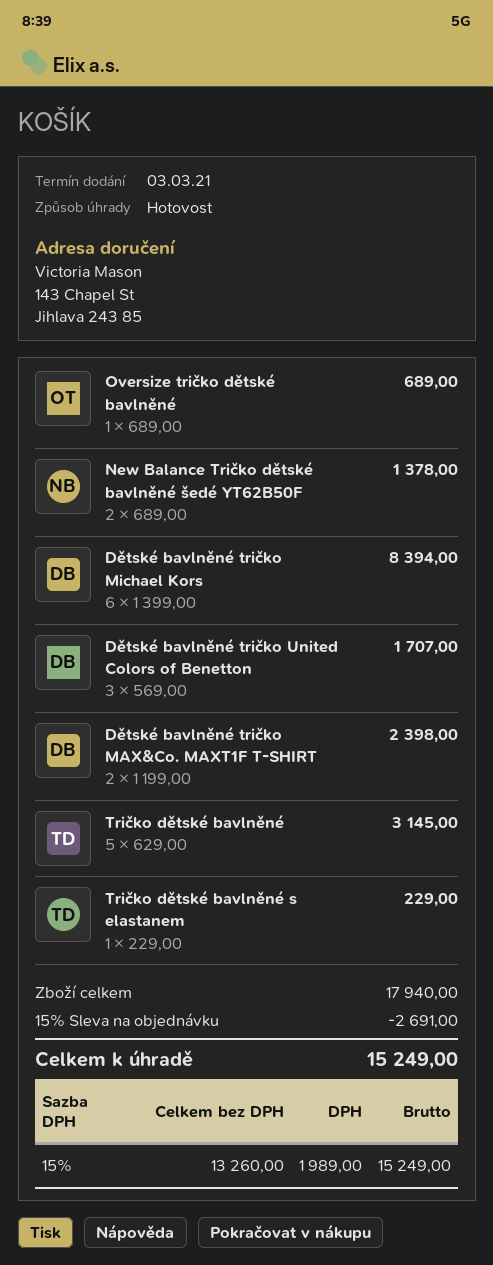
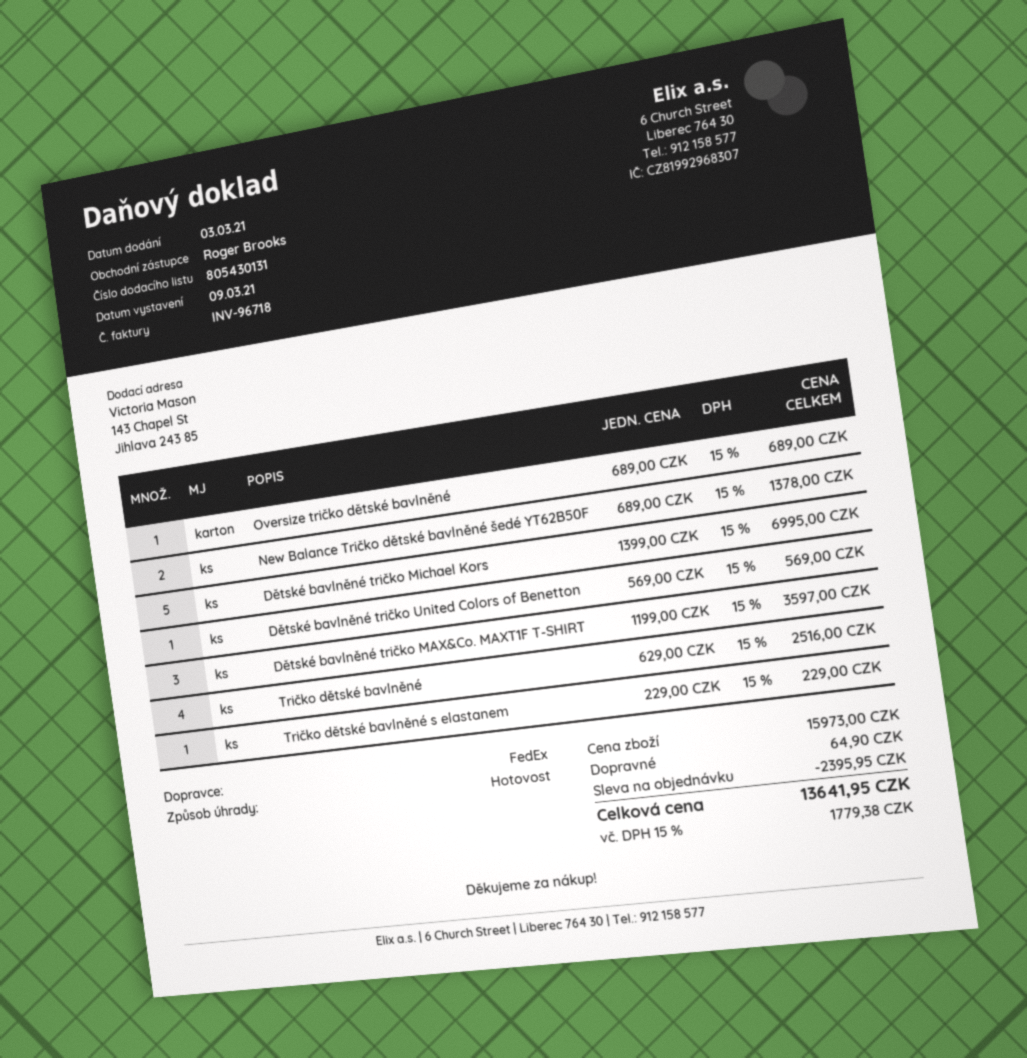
Dětské bavlněné tričko Michael Kors: 6 x 1399.00 = 8394.00 -> 5 x 1399.00 = 6995.00
Dětské bavlněné tričko United Colors of Benetton: 3 x 569.00 = 1707.00 -> 1 x 569.00 = 569.00
Dětské bavlněné tričko MAX&Co. MAXT1F T-SHIRT: 2 x 1199.00 = 2398.00 -> 3 x 1199.00 = 3597.00
Tričko dětské bavlněné: 5 x 629.00 = 3145.00 -> 4 x 629.00 = 2516.00
subtotal: 17940.00 -> 15973.00
discount: 2691.00 -> 2395.95
shipping: none -> 64.90
tax: 15% = 1989.00 -> 15% = 1779.38
total: 15249.00 -> 13641.95

